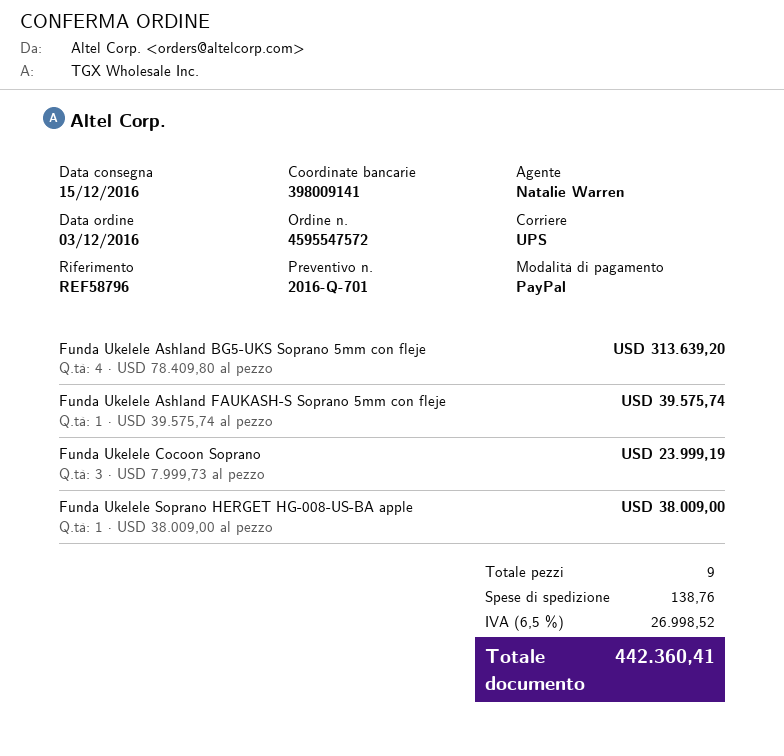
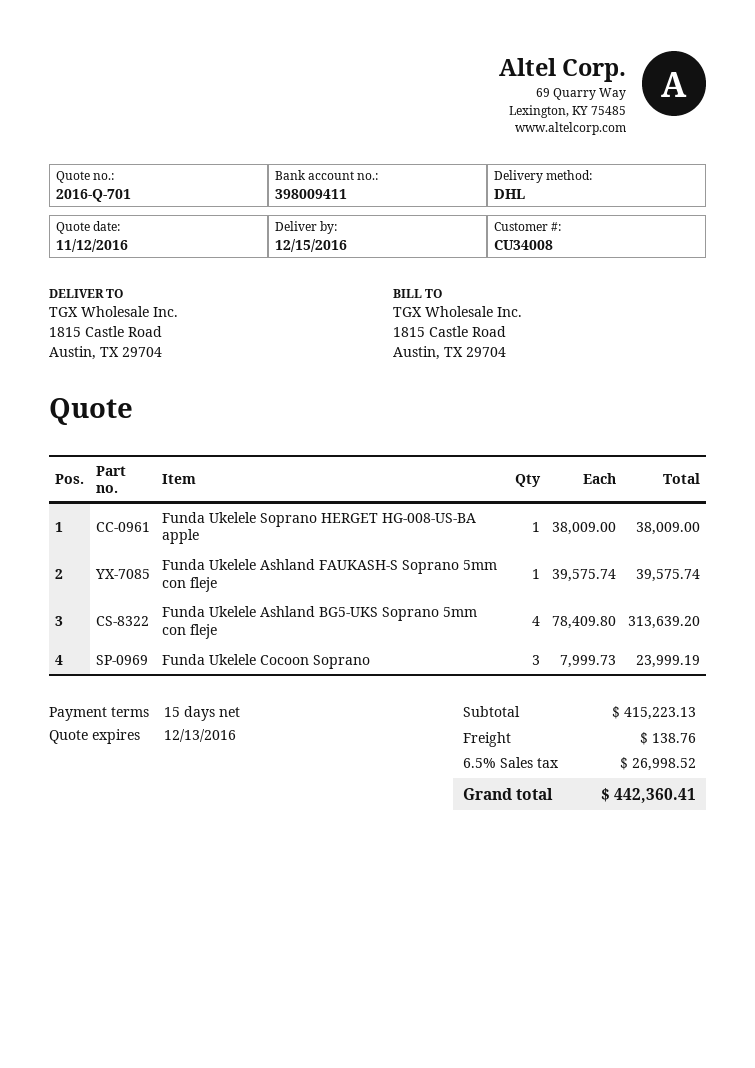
bank account: 398009141 -> 398009411
shipping method: UPS -> DHL

